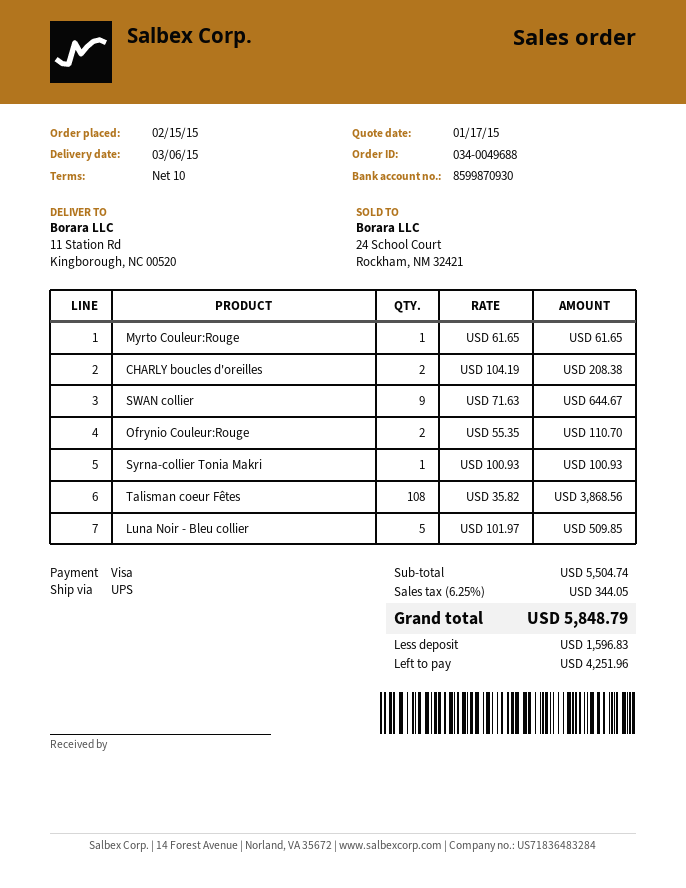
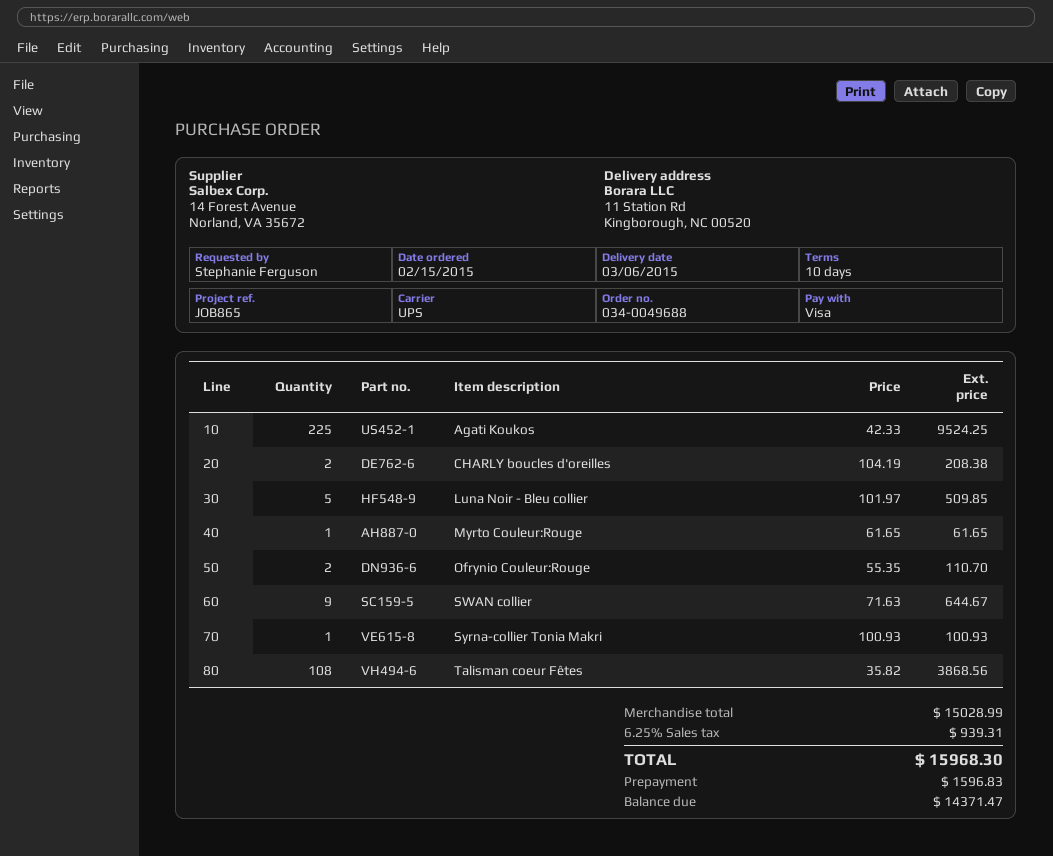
Agati Koukos: none -> 225 x 42.33 = 9524.25
subtotal: 5504.74 -> 15028.99
tax: 6.25% = 344.05 -> 6.25% = 939.31
total: 5848.79 -> 15968.30
balance: 4251.96 -> 14371.47

